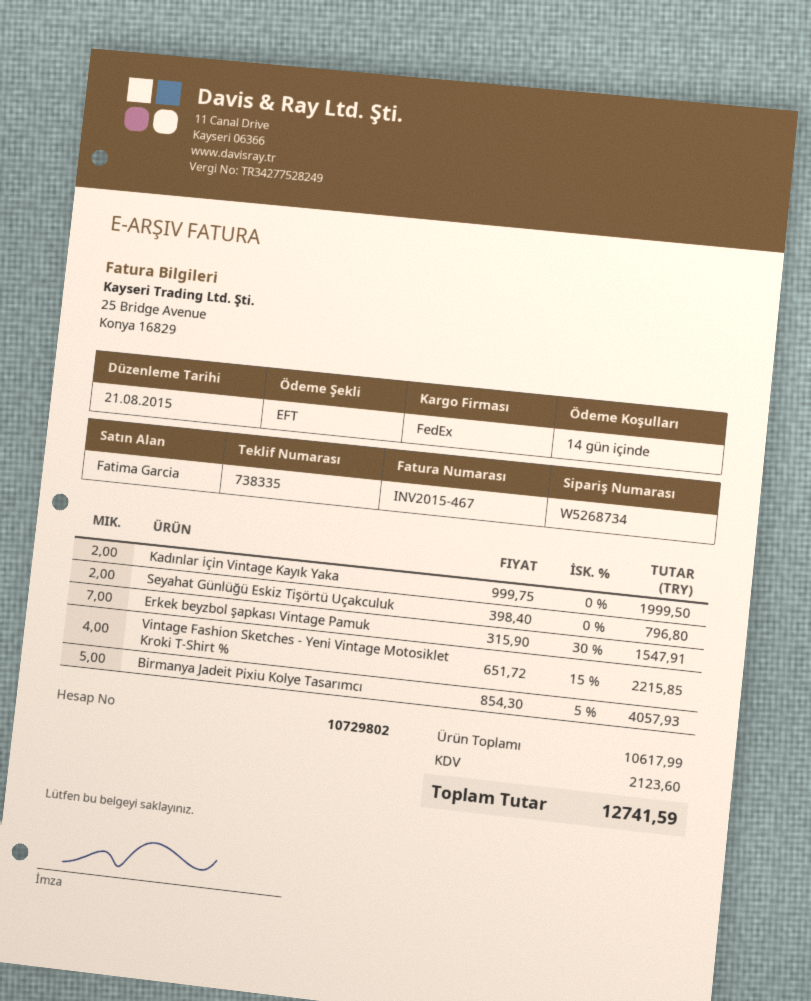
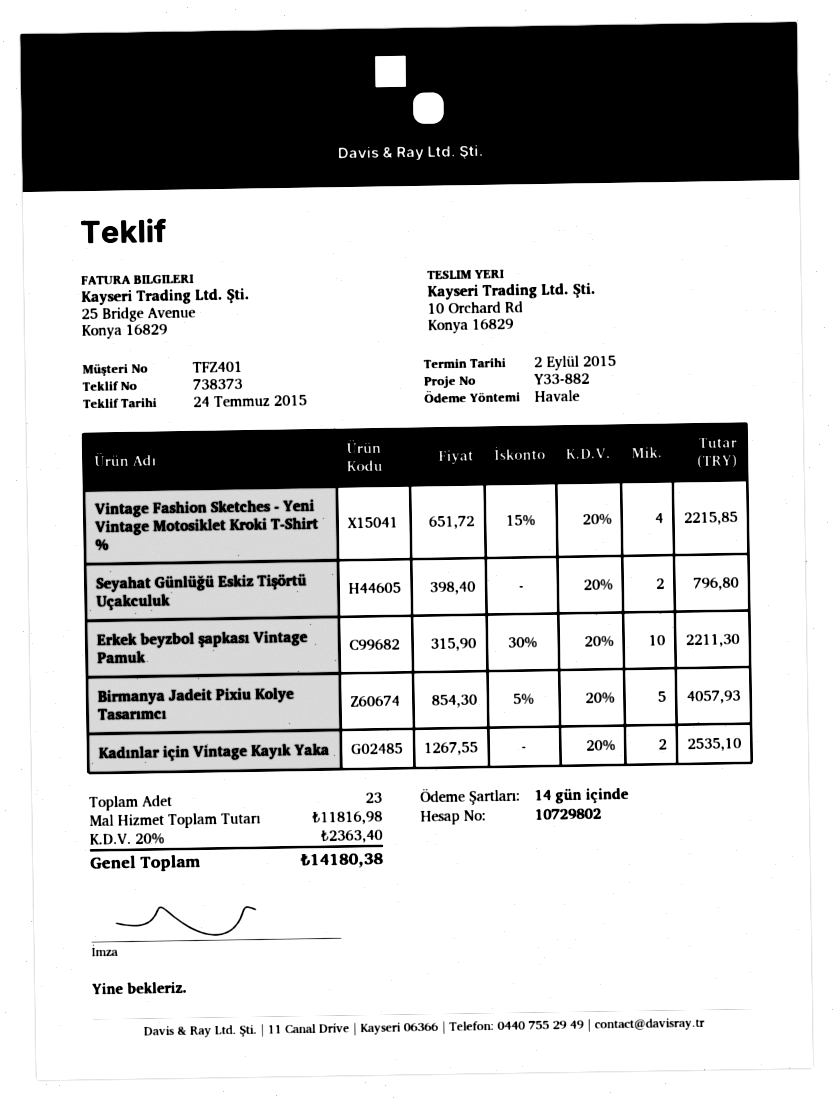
quote number: 738335 -> 738373
Kadınlar için Vintage Kayık Yaka: 2 x 999.75 = 1999.50 -> 2 x 1267.55 = 2535.10
Erkek beyzbol şapkası Vintage Pamuk: 7 x 315.90 - 30% = 1547.91 -> 10 x 315.90 - 30% = 2211.30
subtotal: 10617.99 -> 11816.98
tax: 2123.60 -> 2363.40
total: 12741.59 -> 14180.38

